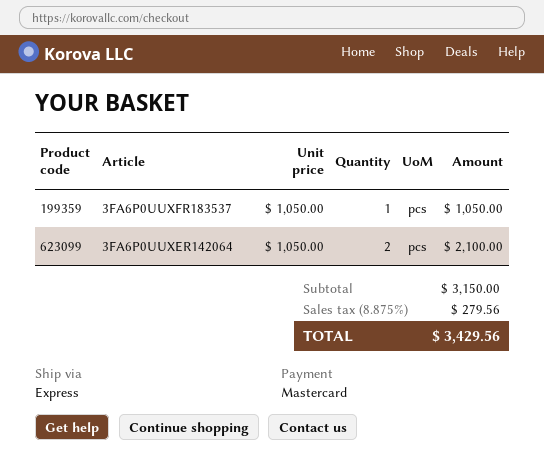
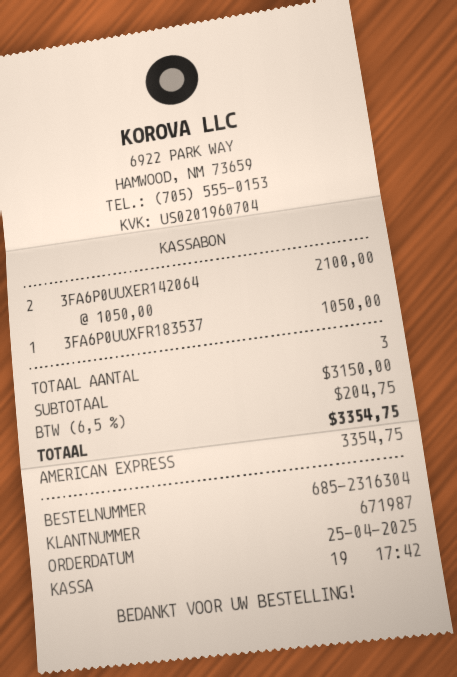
payment method: Mastercard -> American Express
tax: 8.875% = 279.56 -> 6.5% = 204.75
total: 3429.56 -> 3354.75

